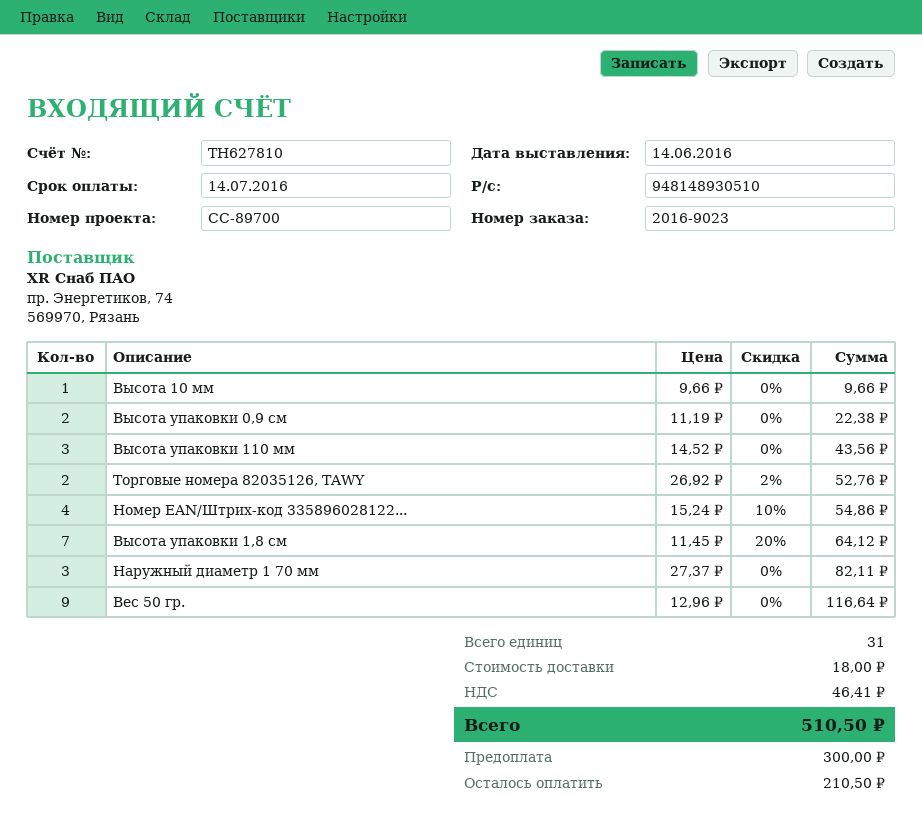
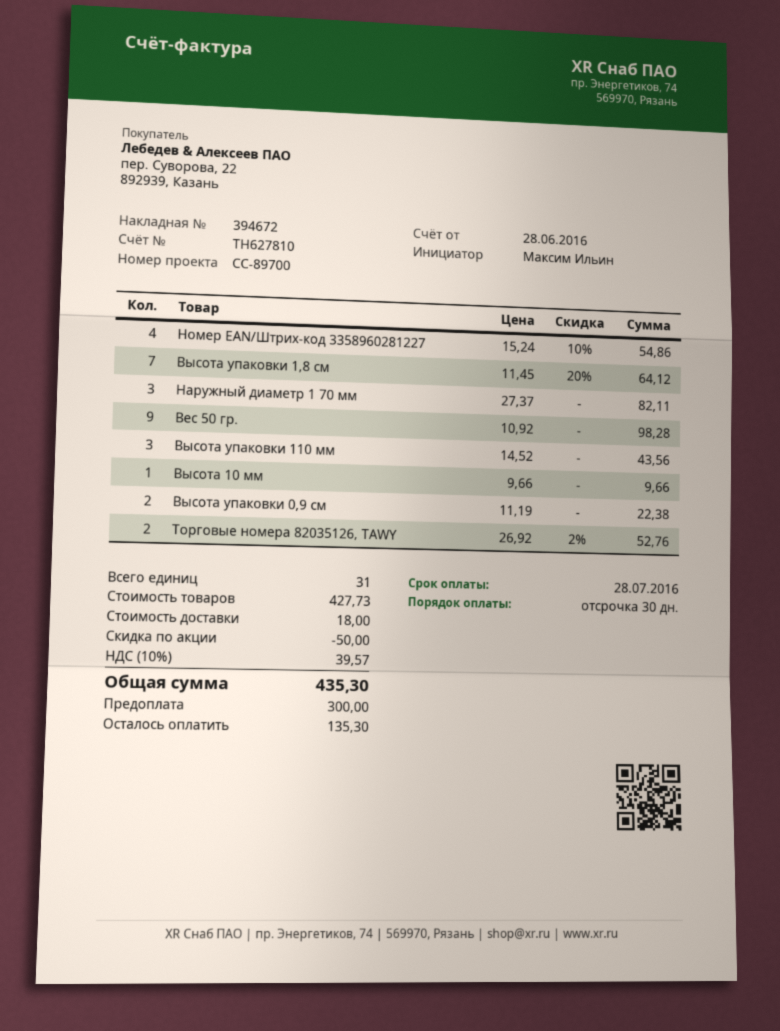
invoice date: 2016-06-14 -> 2016-06-28
due date: 2016-07-14 -> 2016-07-28
Вес 50 гр.: 9 x 12.96 = 116.64 -> 9 x 10.92 = 98.28
discount: none -> 50.00
tax: 46.41 -> 39.57
total: 510.50 -> 435.30
balance: 210.50 -> 135.30

